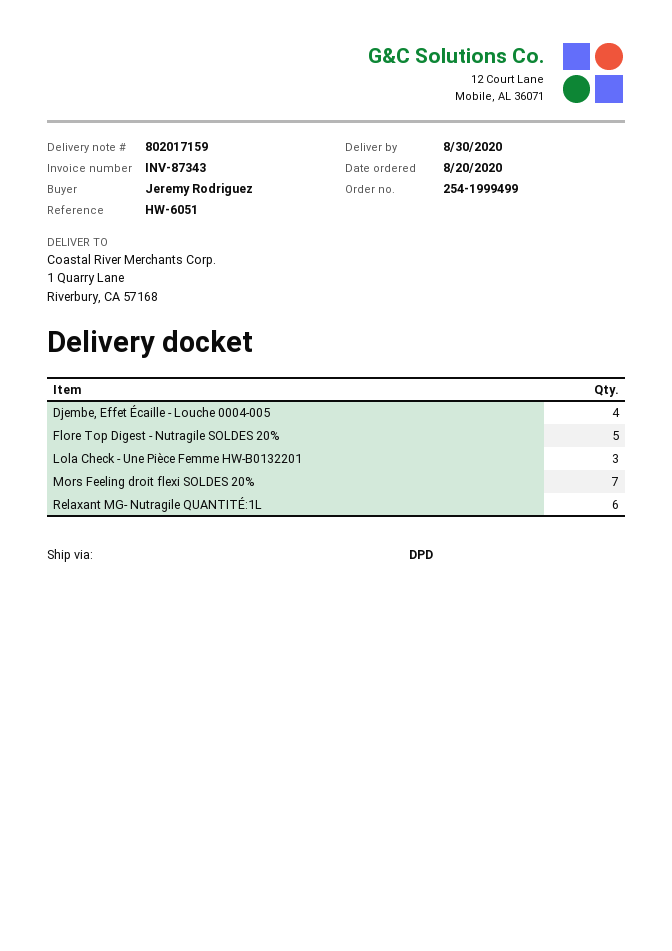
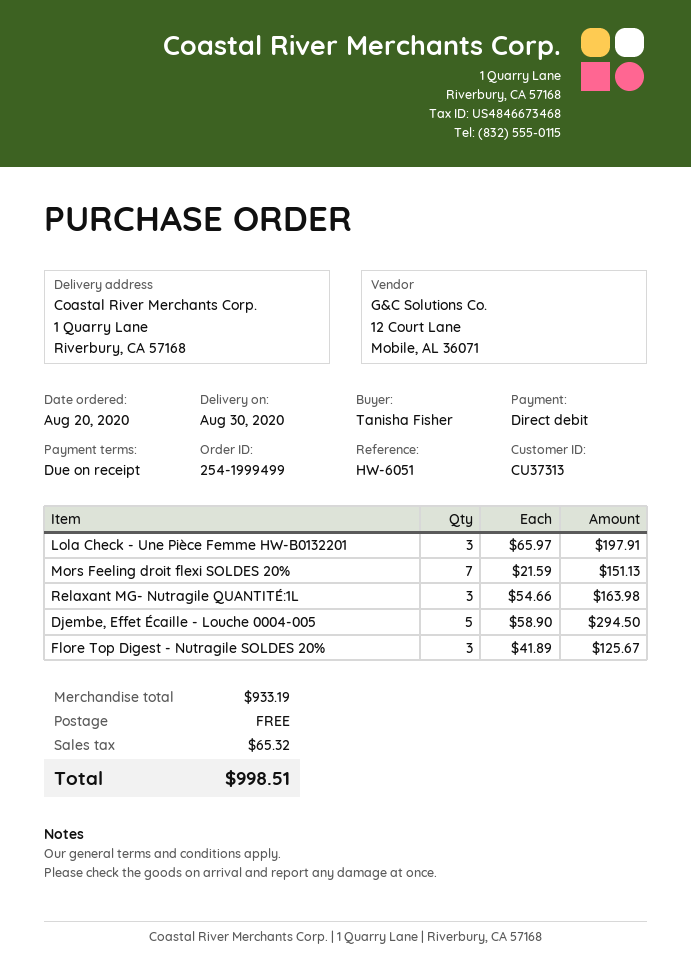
ordered by: Jeremy Rodriguez -> Tanisha Fisher
Djembe, Effet Écaille - Louche 0004-005: 4 -> 5
Flore Top Digest - Nutragile SOLDES 20%: 5 -> 3
Relaxant MG- Nutragile QUANTITÉ:1L: 6 -> 3

